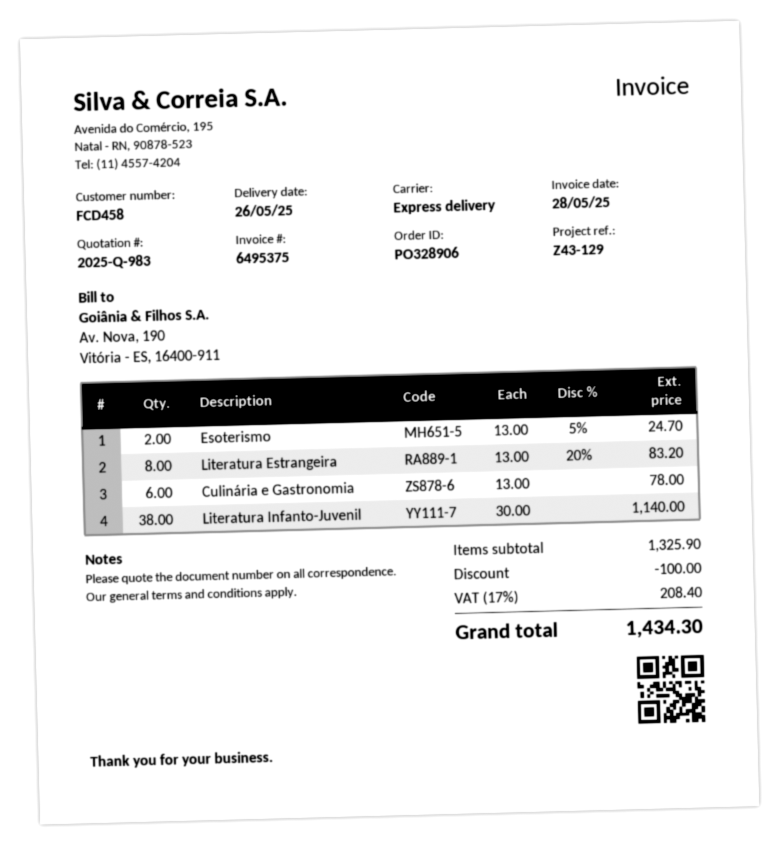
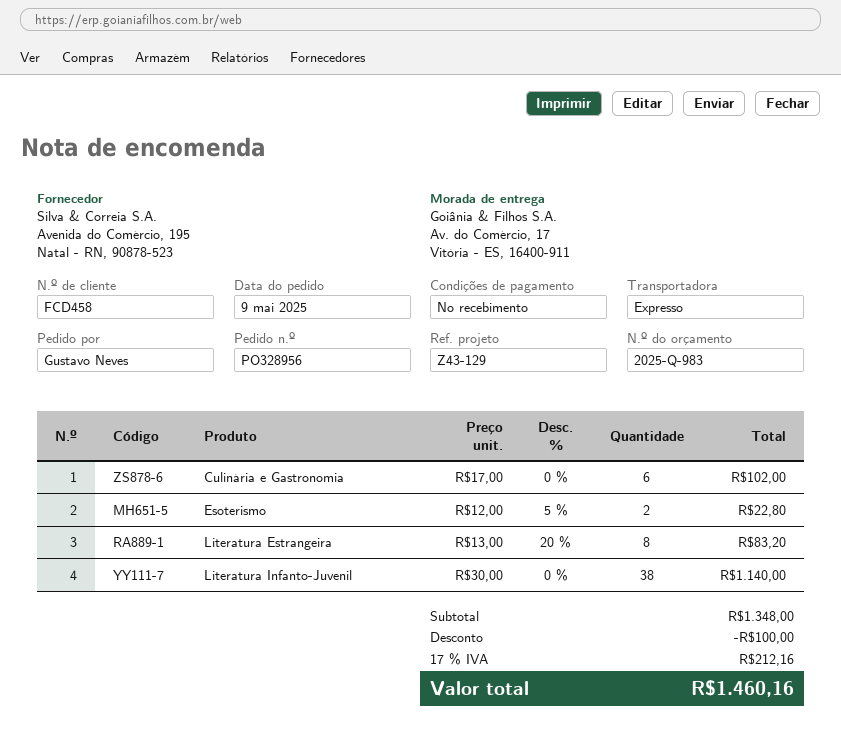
order number: PO328906 -> PO328956
Esoterismo: 2 x 13.00 - 5% = 24.70 -> 2 x 12.00 - 5% = 22.80
Culinária e Gastronomia: 6 x 13.00 = 78.00 -> 6 x 17.00 = 102.00
subtotal: 1325.90 -> 1348.00
tax: 17% = 208.40 -> 17% = 212.16
total: 1434.30 -> 1460.16

